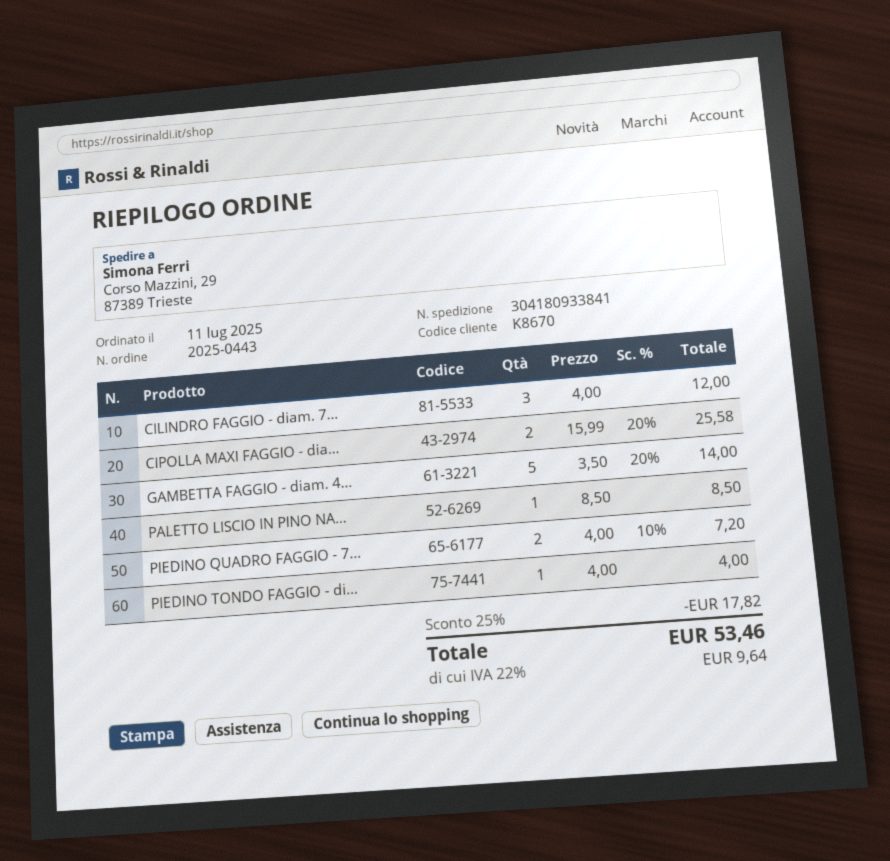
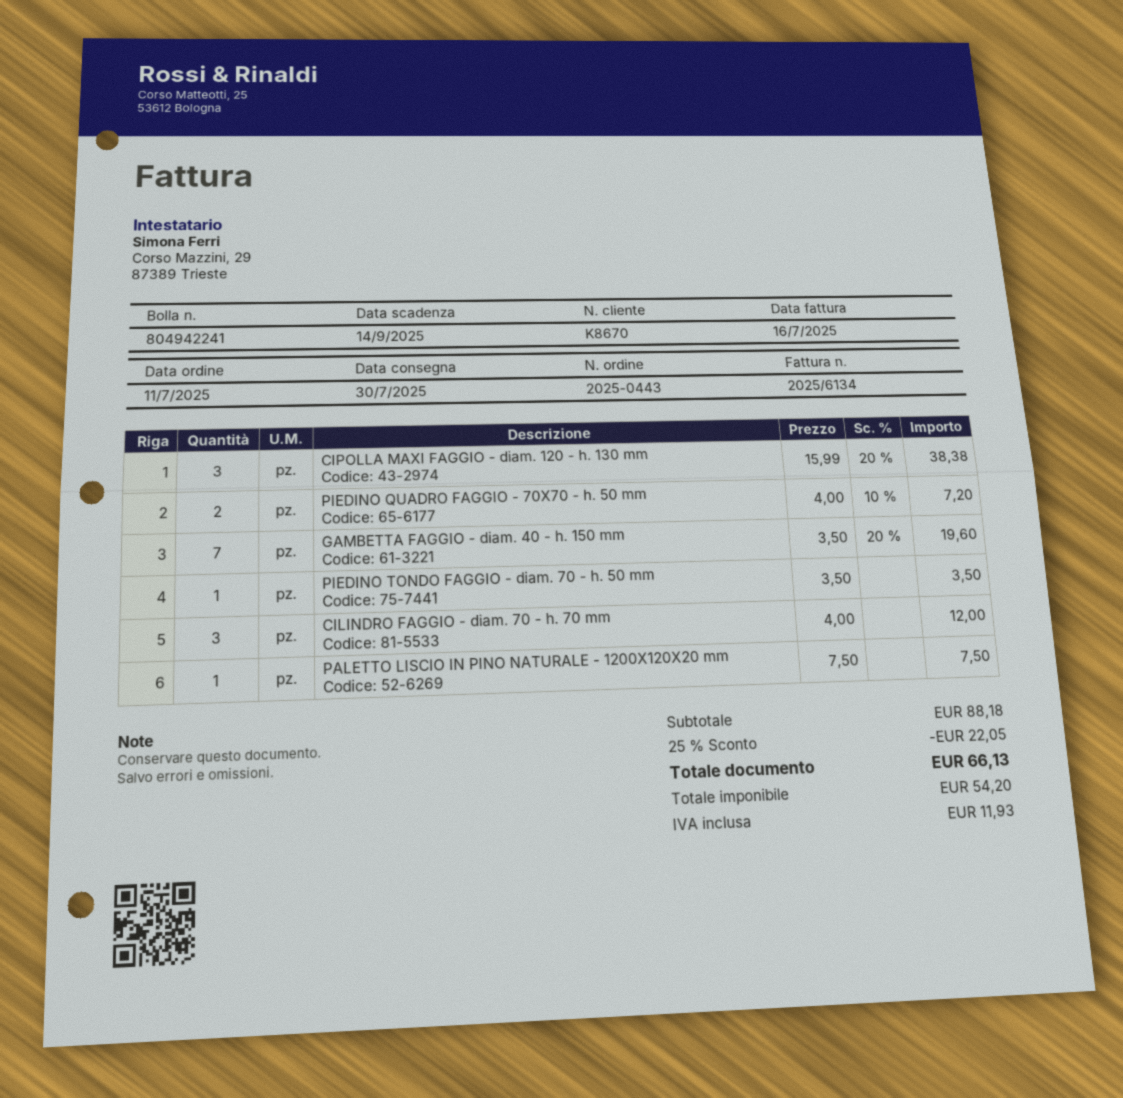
CIPOLLA MAXI FAGGIO - dia...: 2 x 15.99 - 20% = 25.58 -> 3 x 15.99 - 20% = 38.38
GAMBETTA FAGGIO - diam. 4...: 5 x 3.50 - 20% = 14.00 -> 7 x 3.50 - 20% = 19.60
PALETTO LISCIO IN PINO NA...: 1 x 8.50 = 8.50 -> 1 x 7.50 = 7.50
PIEDINO TONDO FAGGIO - di...: 1 x 4.00 = 4.00 -> 1 x 3.50 = 3.50
discount: 25% = 17.82 -> 25% = 22.05
tax: 9.64 -> 11.93
total: 53.46 -> 66.13

